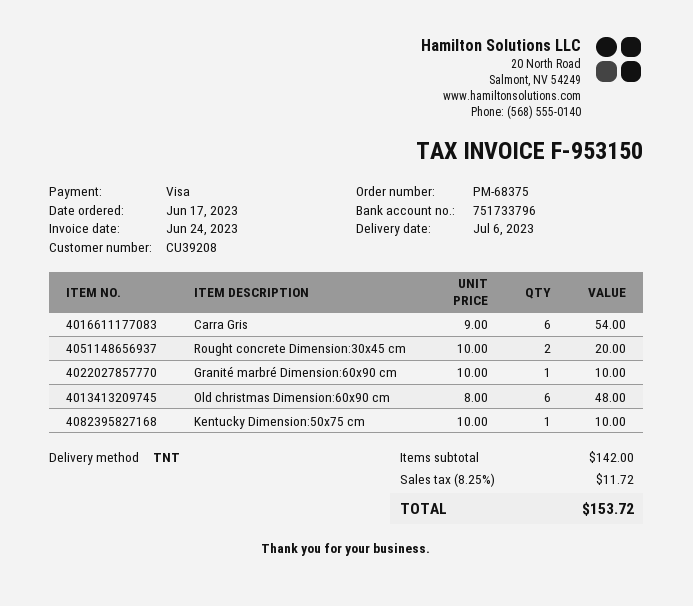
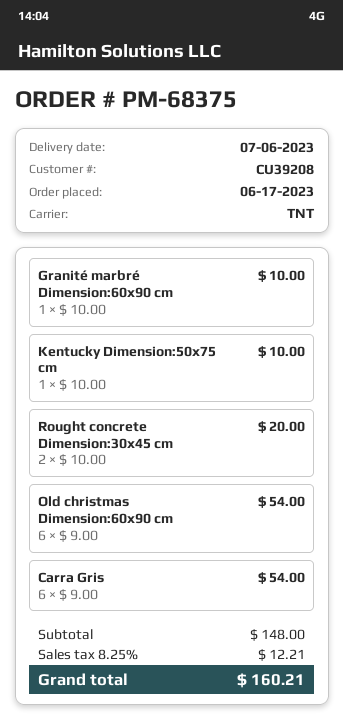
Old christmas Dimension:60x90 cm: 6 x 8.00 = 48.00 -> 6 x 9.00 = 54.00
subtotal: 142.00 -> 148.00
tax: 8.25% = 11.72 -> 8.25% = 12.21
total: 153.72 -> 160.21

